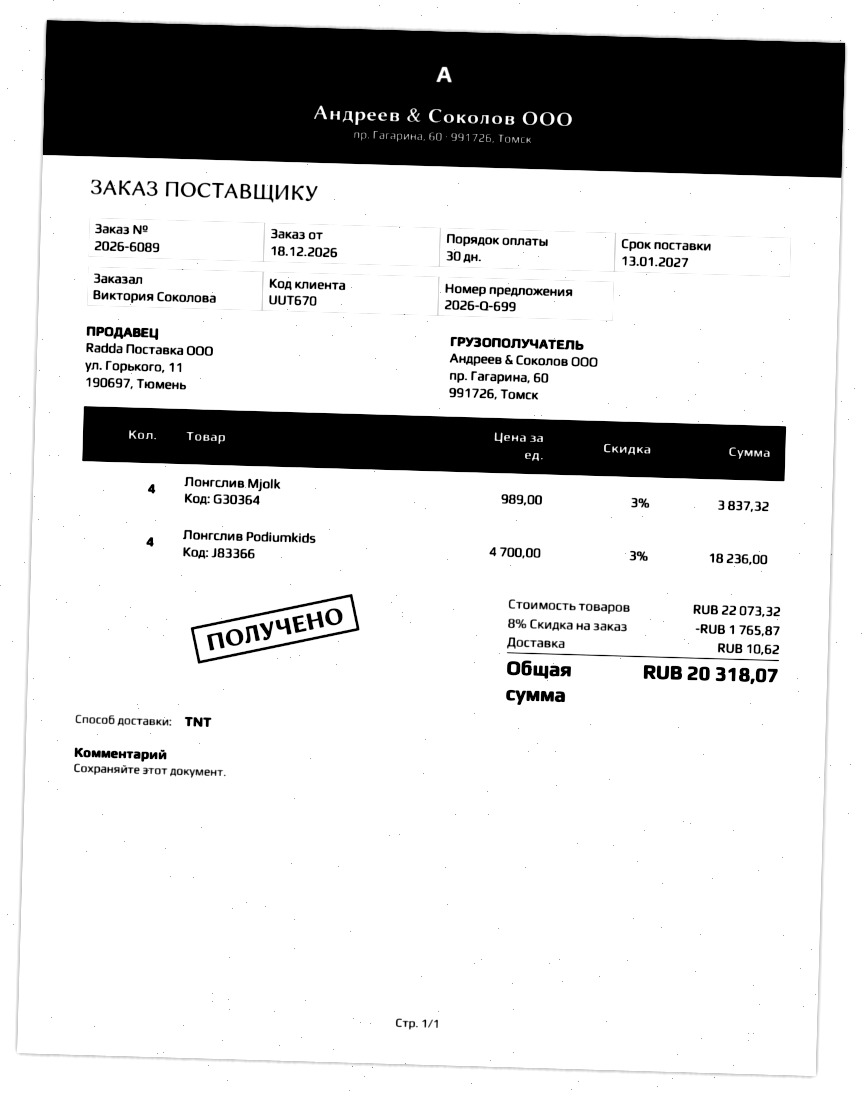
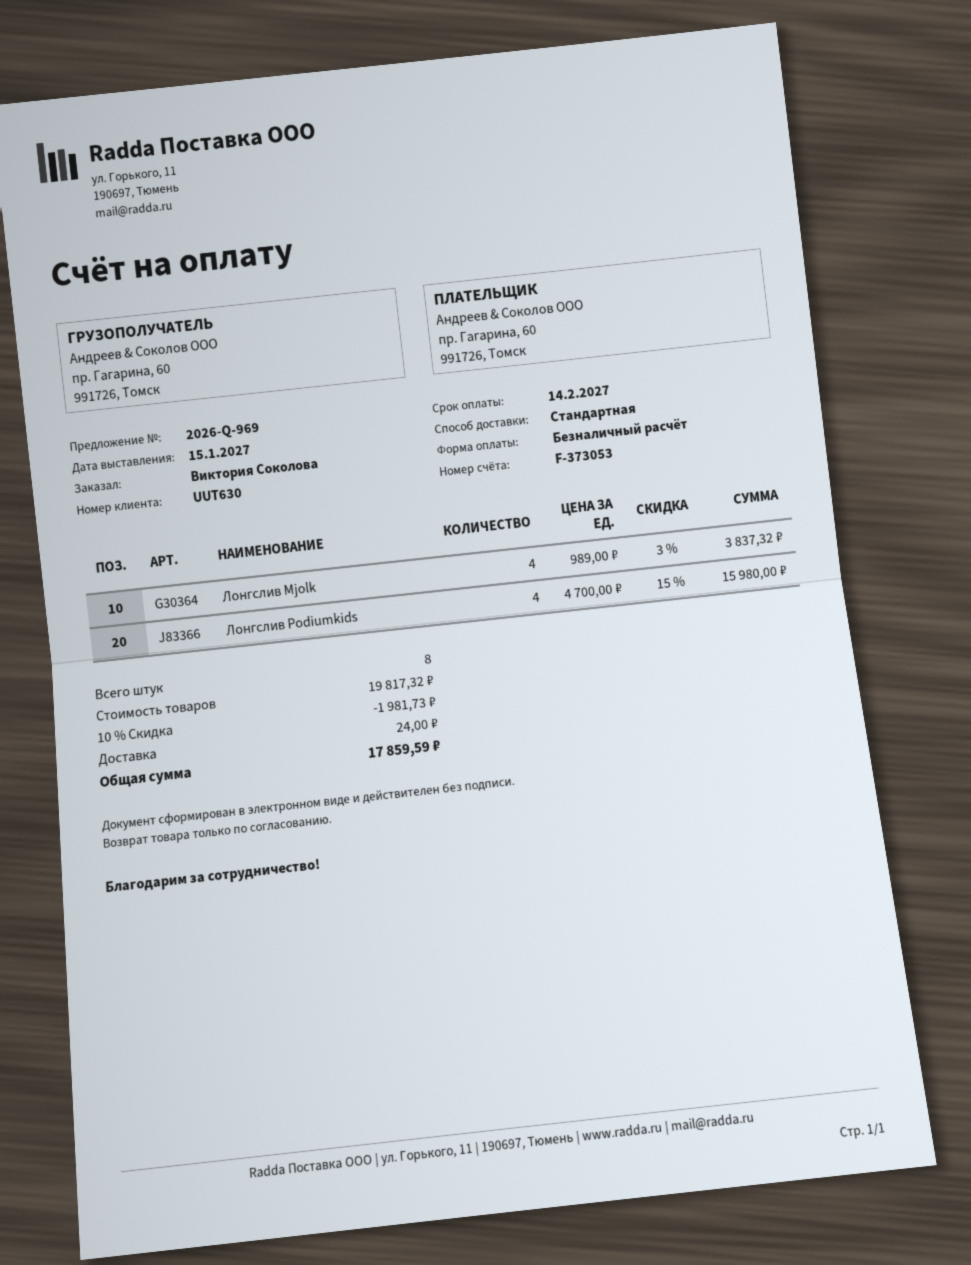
quote number: 2026-Q-699 -> 2026-Q-969
customer number: UUT670 -> UUT630
shipping method: TNT -> standard
Лонгслив Podiumkids: 4 x 4700.00 - 3% = 18236.00 -> 4 x 4700.00 - 15% = 15980.00
subtotal: 22073.32 -> 19817.32
discount: 8% = 1765.87 -> 10% = 1981.73
shipping: 10.62 -> 24.00
total: 20318.07 -> 17859.59

